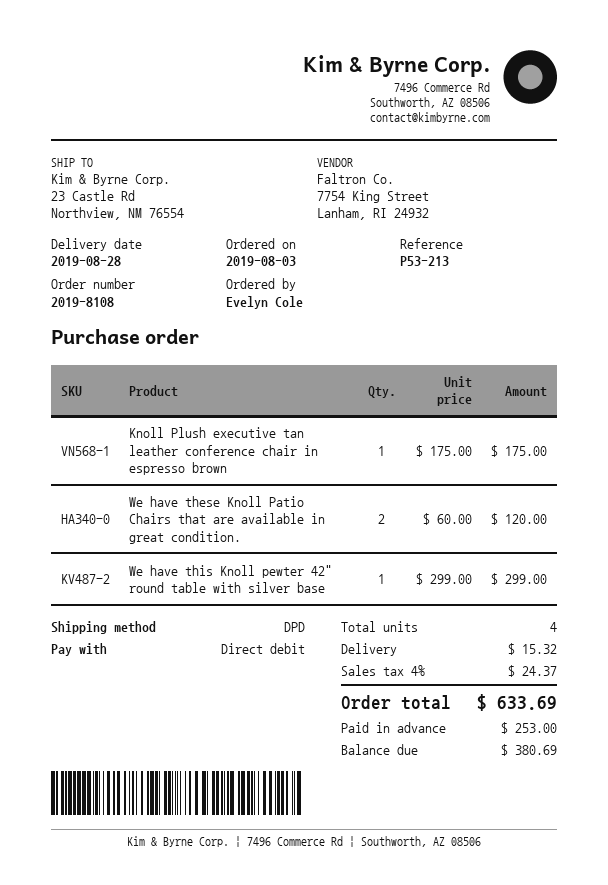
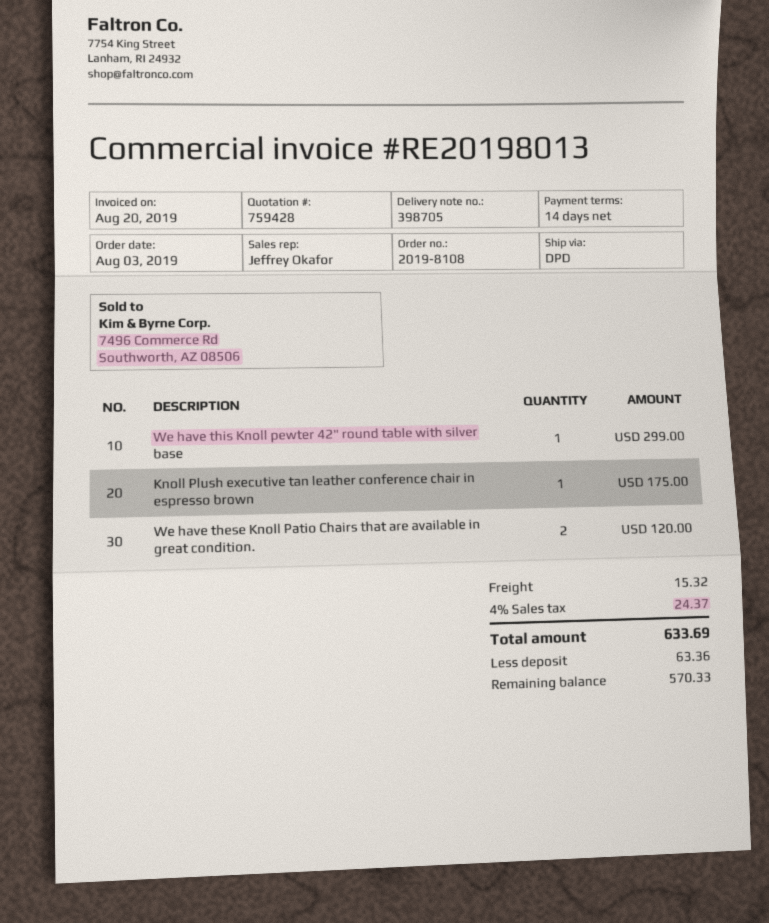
deposit: 253.00 -> 63.36
balance: 380.69 -> 570.33

